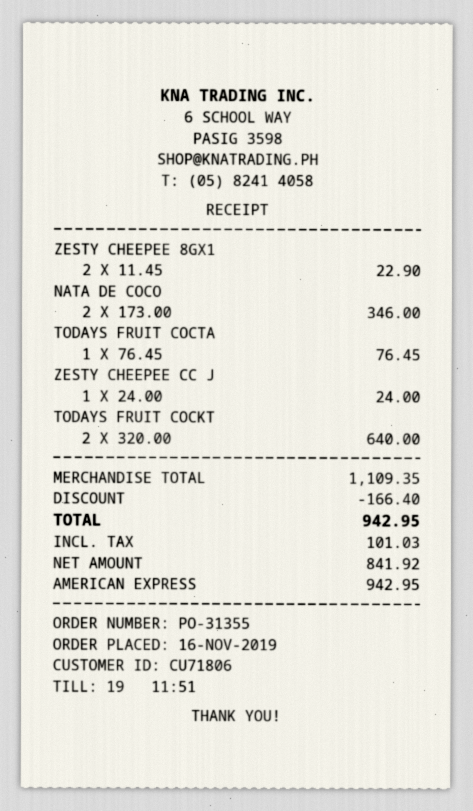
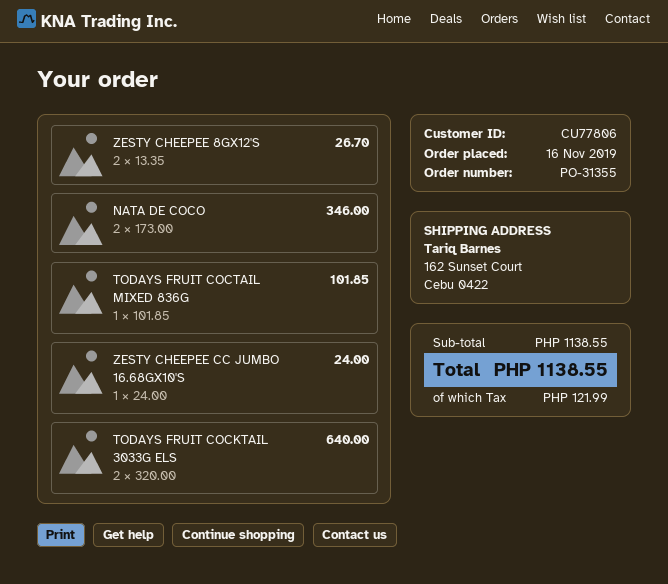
customer number: CU71806 -> CU77806
ZESTY CHEEPEE 8GX1: 2 x 11.45 = 22.90 -> 2 x 13.35 = 26.70
TODAYS FRUIT COCTA: 1 x 76.45 = 76.45 -> 1 x 101.85 = 101.85
subtotal: 1109.35 -> 1138.55
discount: 166.40 -> none
tax: 101.03 -> 121.99
total: 942.95 -> 1138.55

